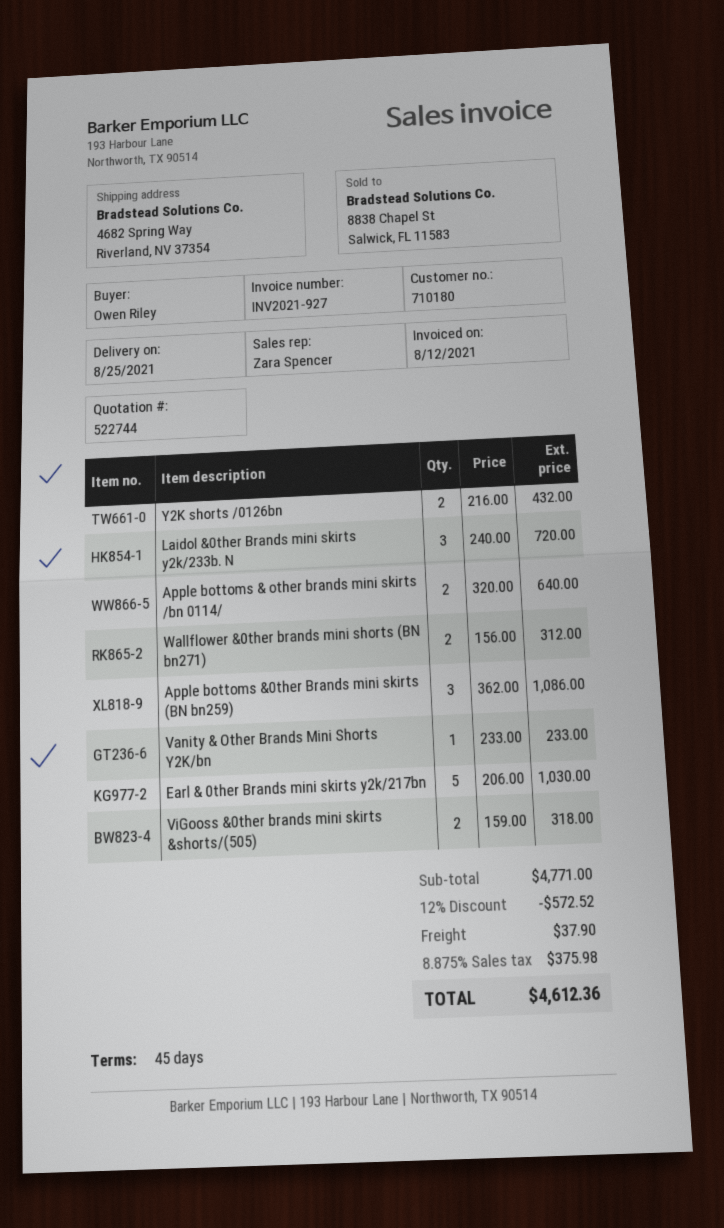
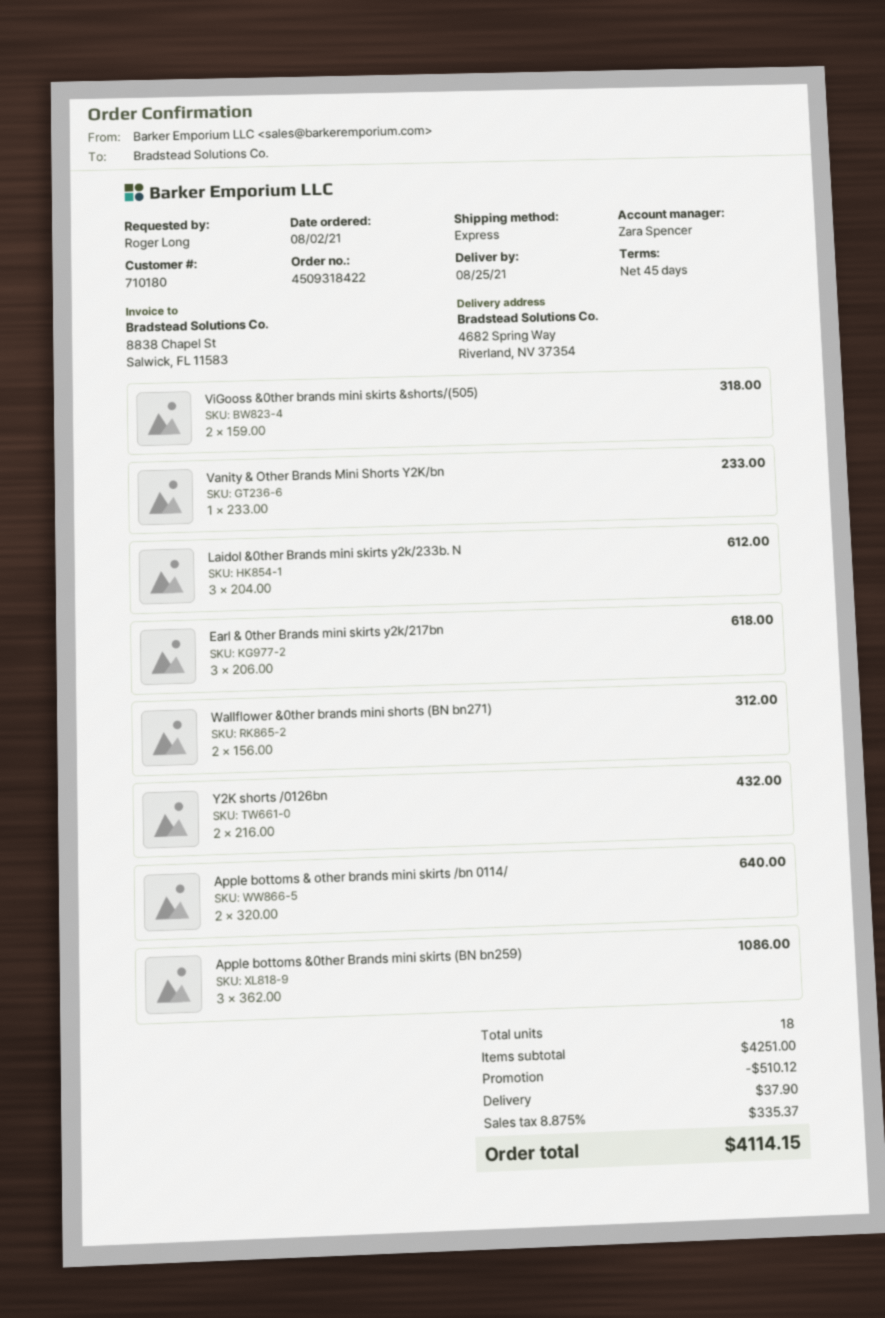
ordered by: Owen Riley -> Roger Long
Laidol &0ther Brands mini skirts y2k/233b. N: 3 x 240.00 = 720.00 -> 3 x 204.00 = 612.00
Earl & 0ther Brands mini skirts y2k/217bn: 5 x 206.00 = 1030.00 -> 3 x 206.00 = 618.00
subtotal: 4771.00 -> 4251.00
discount: 572.52 -> 510.12
tax: 8.875% = 375.98 -> 8.875% = 335.37
total: 4612.36 -> 4114.15

